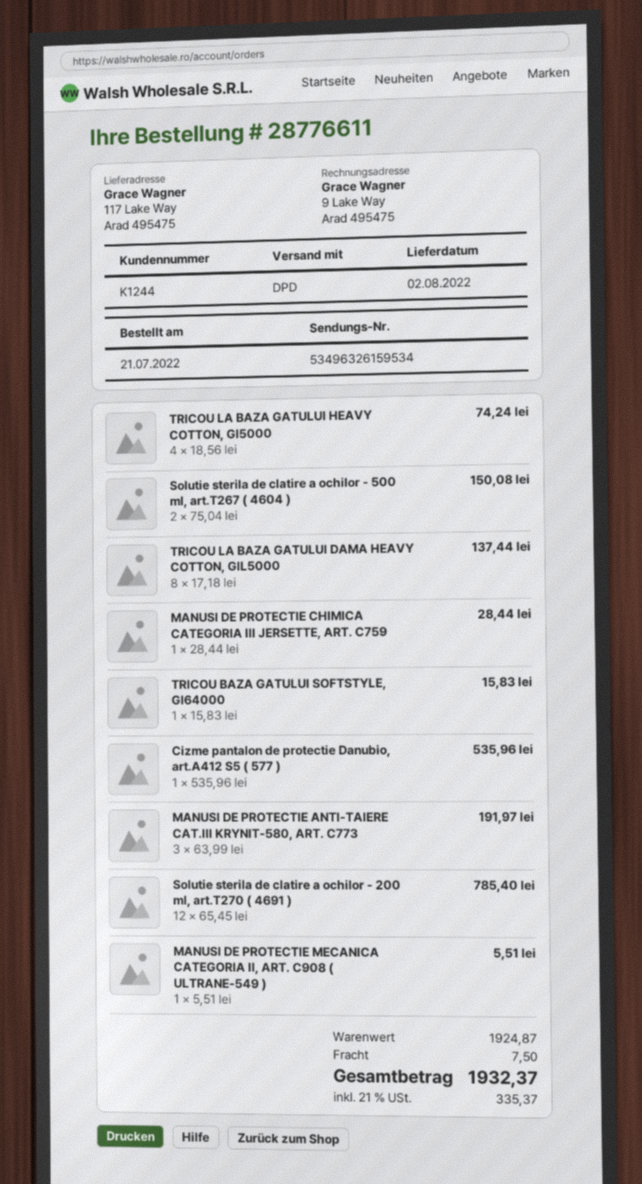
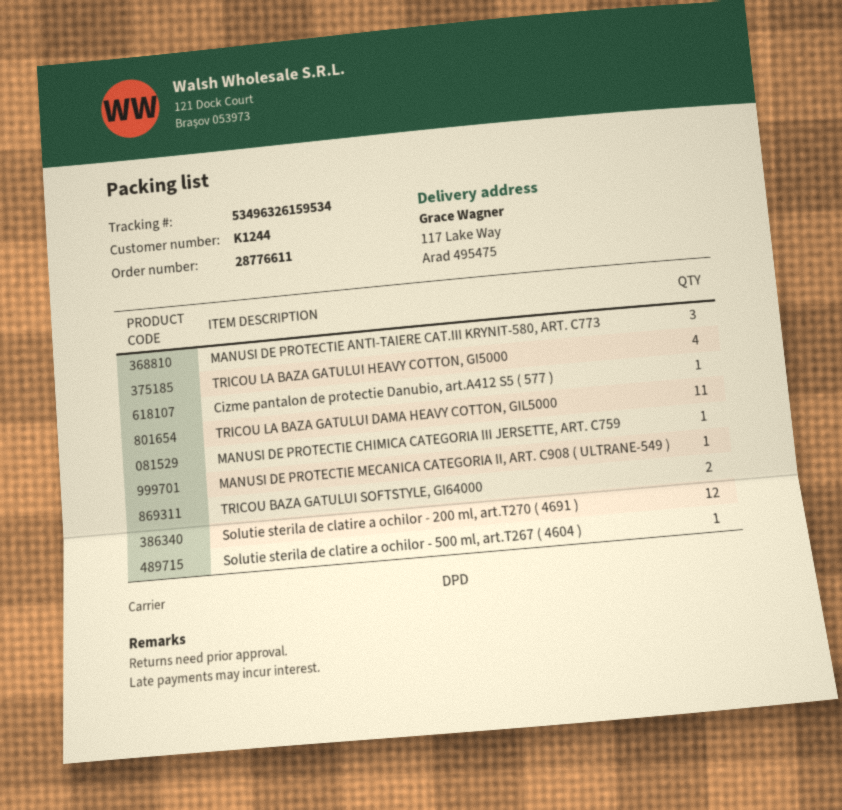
Solutie sterila de clatire a ochilor - 500 ml, art.T267 ( 4604 ): 2 -> 1
TRICOU LA BAZA GATULUI DAMA HEAVY COTTON, GIL5000: 8 -> 11
TRICOU BAZA GATULUI SOFTSTYLE, GI64000: 1 -> 2

